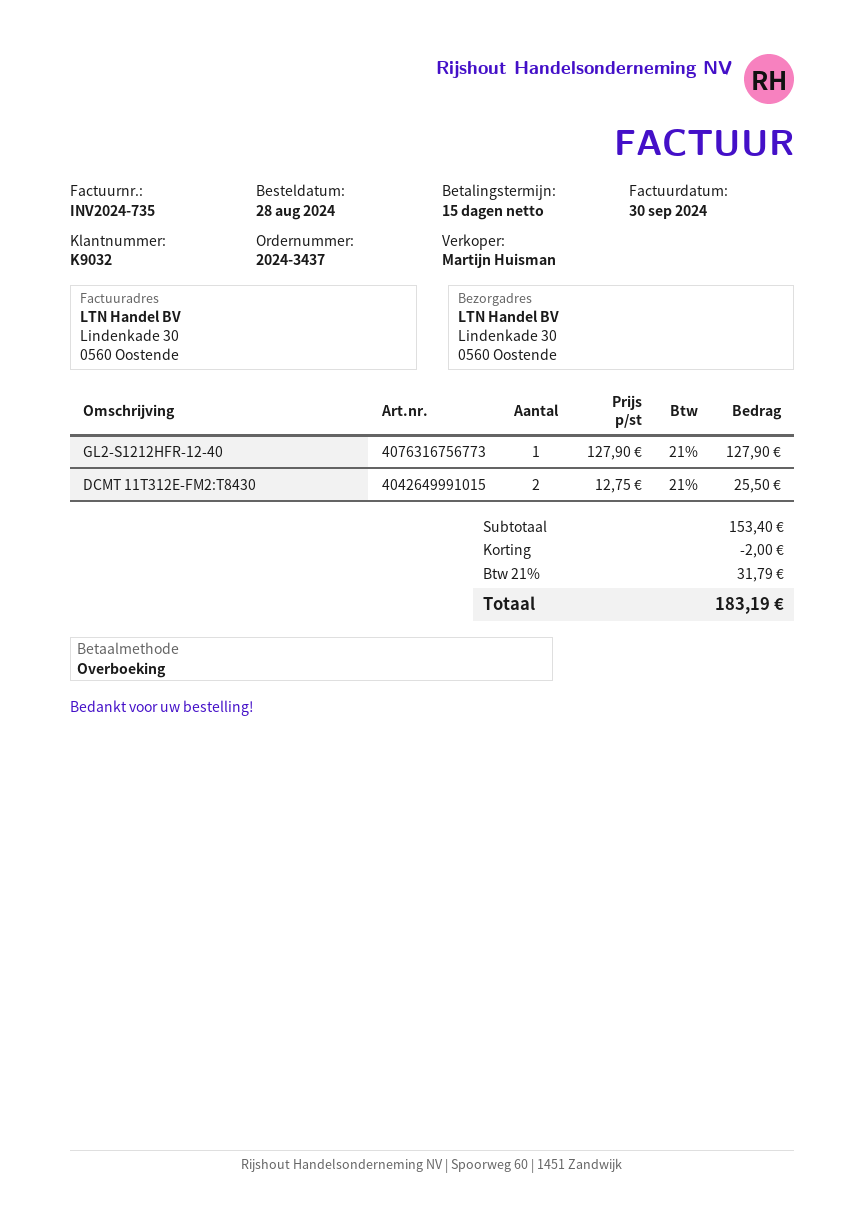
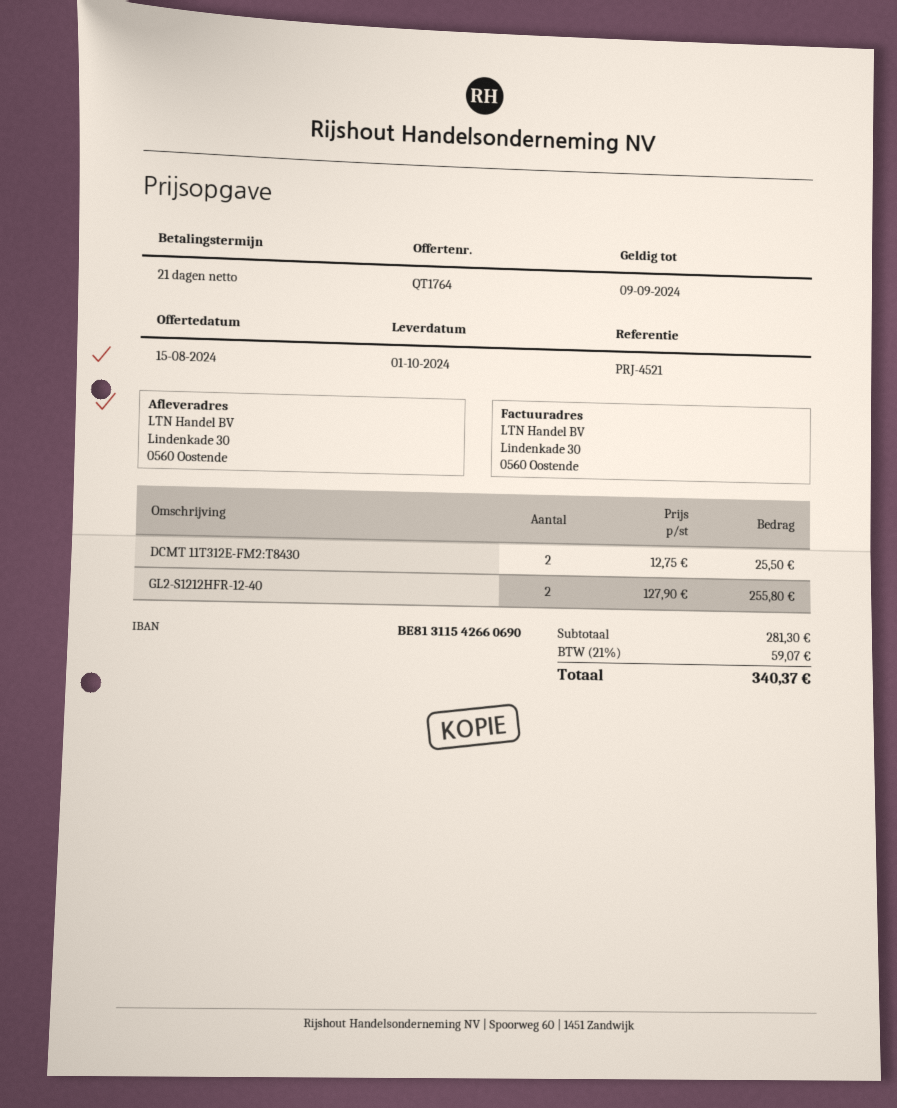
payment terms: 15 days -> 21 days
GL2-S1212HFR-12-40: 1 x 127.90 = 127.90 -> 2 x 127.90 = 255.80
subtotal: 153.40 -> 281.30
discount: 2.00 -> none
tax: 21% = 31.79 -> 21% = 59.07
total: 183.19 -> 340.37

